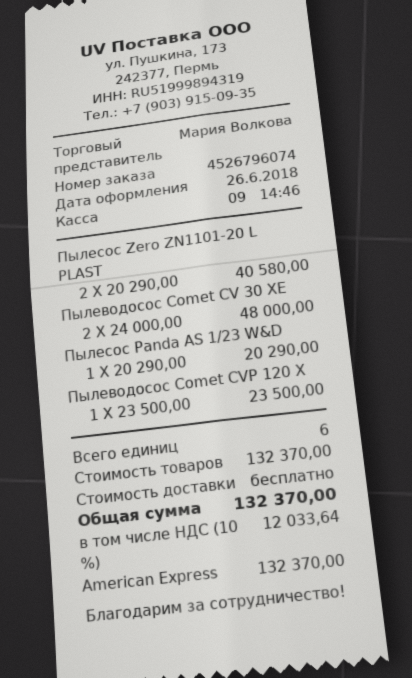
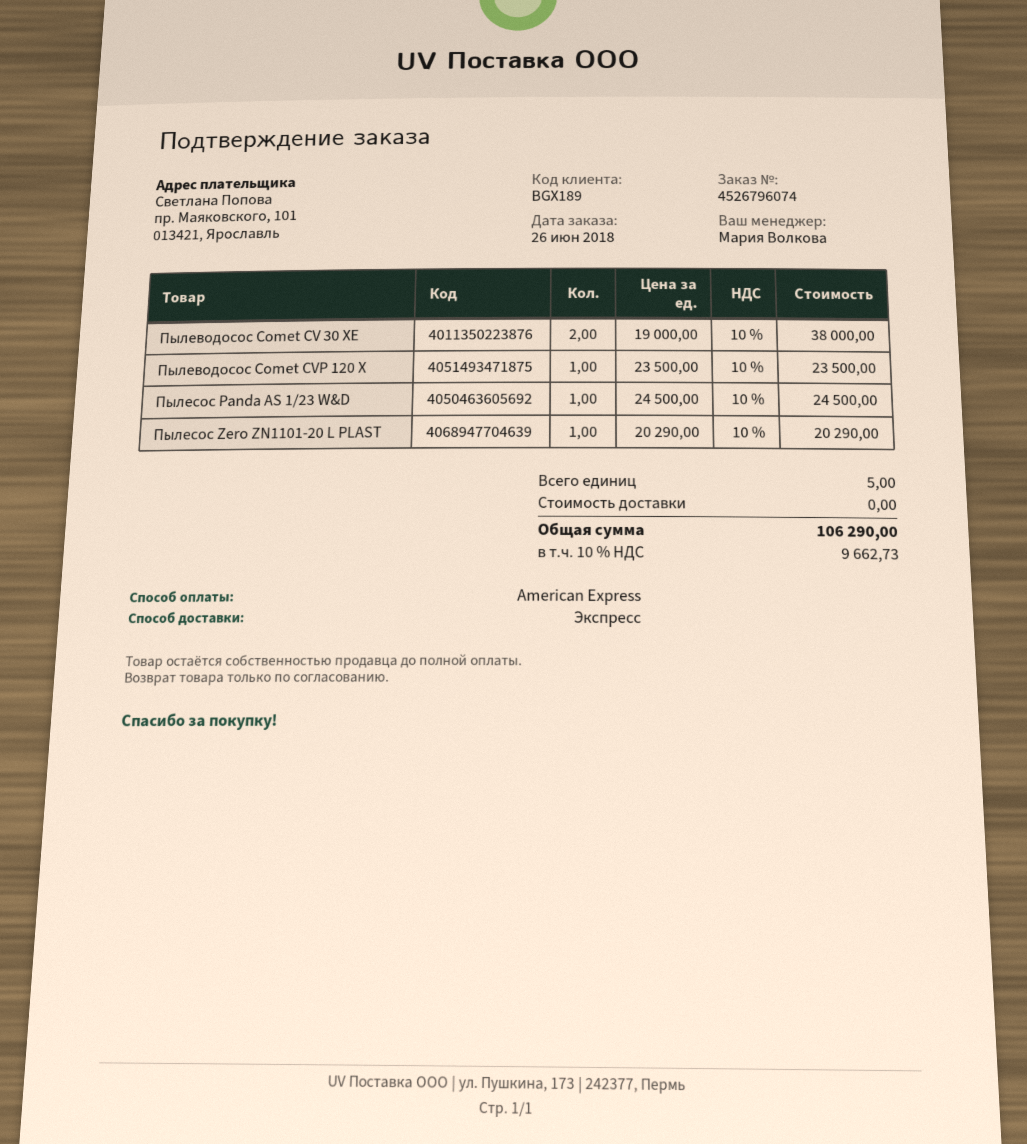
Пылесос Zero ZN1101-20 L PLAST: 2 x 20290.00 = 40580.00 -> 1 x 20290.00 = 20290.00
Пылеводосос Comet CV 30 XE: 2 x 24000.00 = 48000.00 -> 2 x 19000.00 = 38000.00
Пылесос Panda AS 1/23 W&D: 1 x 20290.00 = 20290.00 -> 1 x 24500.00 = 24500.00
total quantity: 6 -> 5
tax: 10% = 12033.64 -> 10% = 9662.73
total: 132370.00 -> 106290.00

